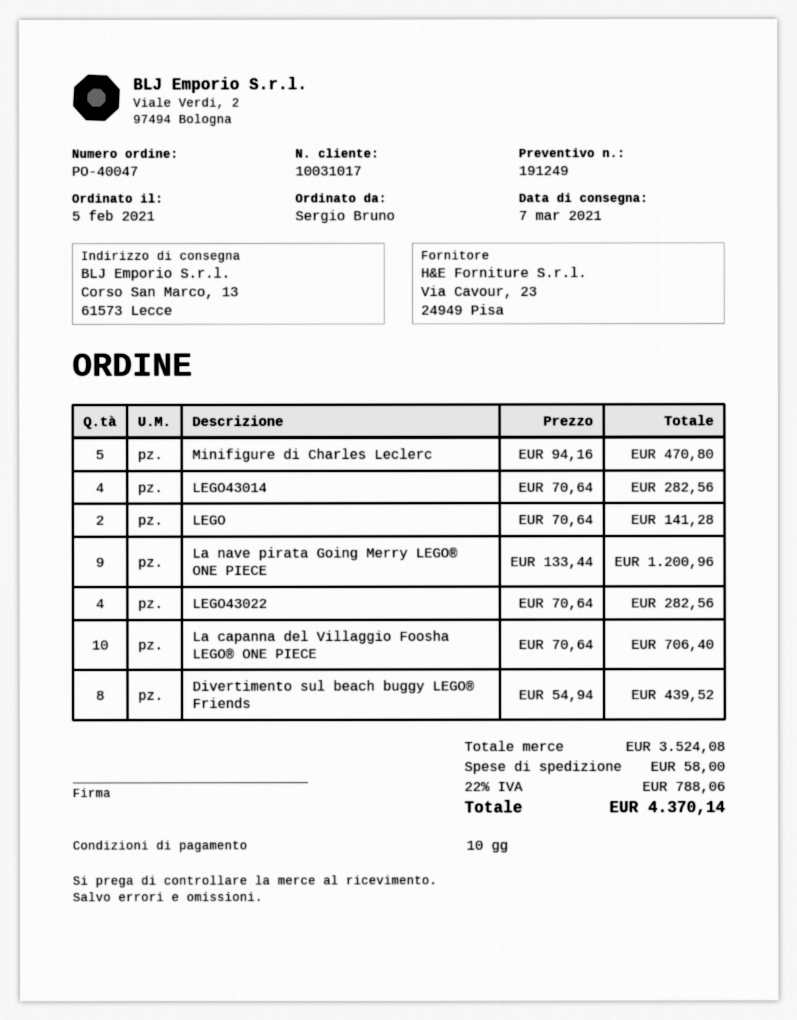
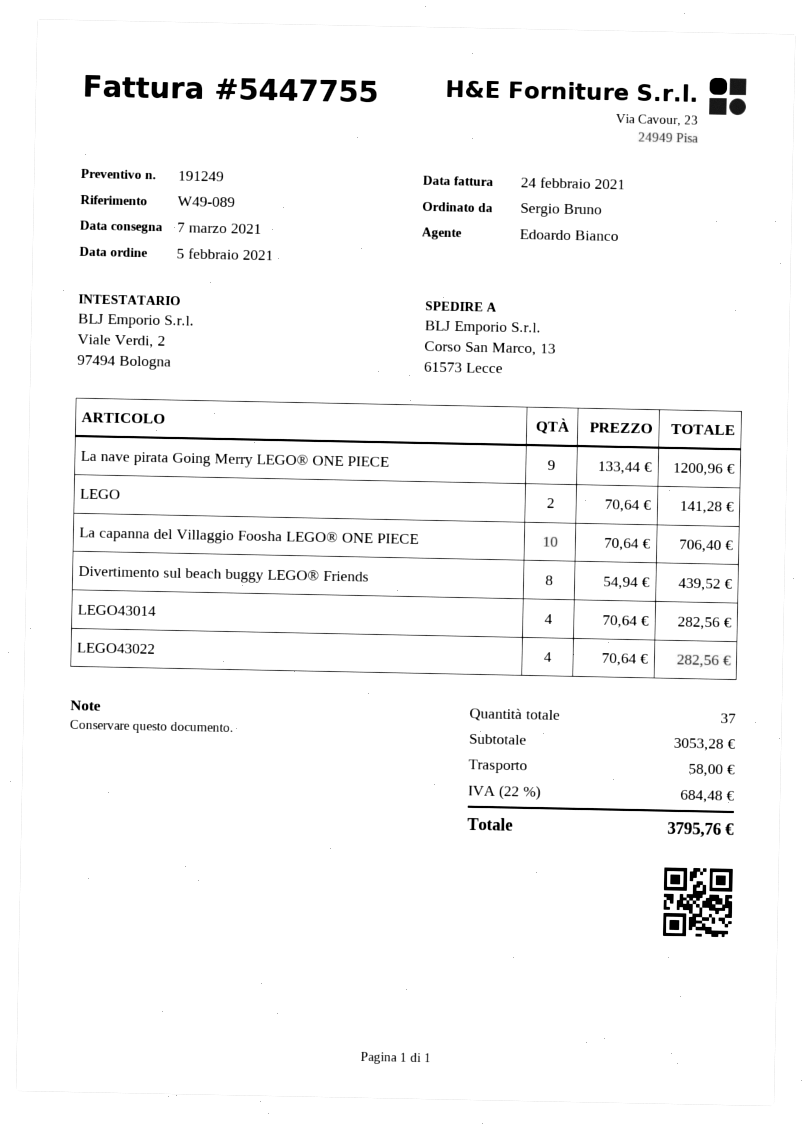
Minifigure di Charles Leclerc: 5 x 94.16 = 470.80 -> none
subtotal: 3524.08 -> 3053.28
tax: 22% = 788.06 -> 22% = 684.48
total: 4370.14 -> 3795.76

